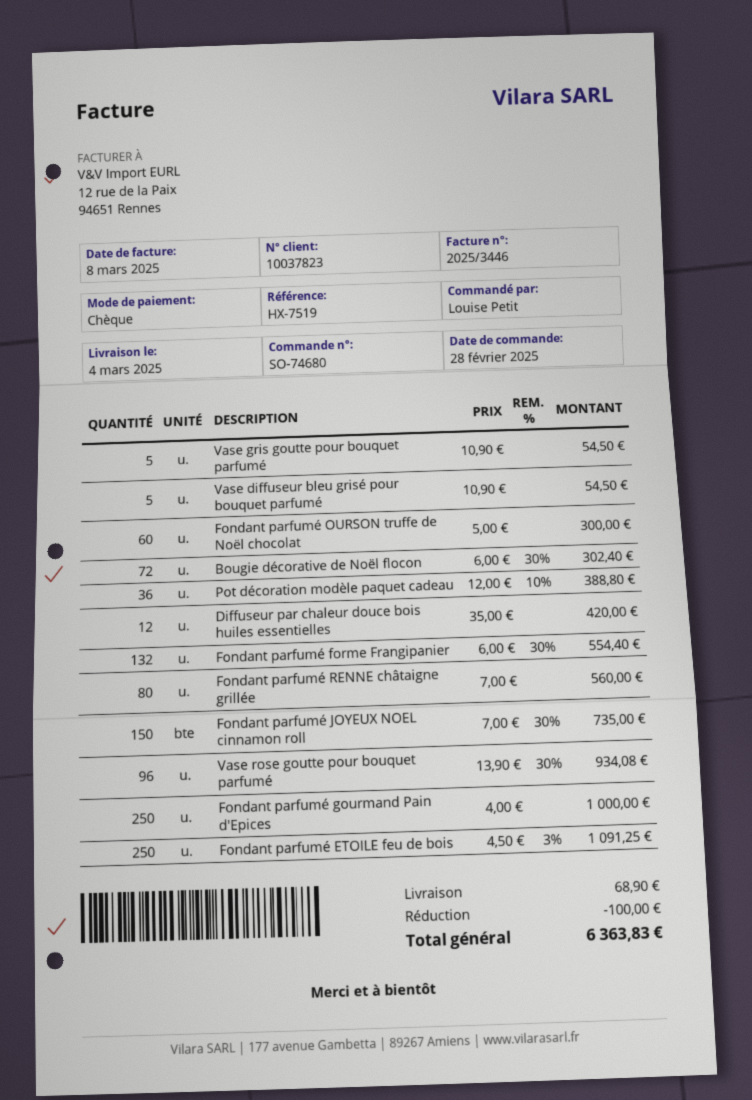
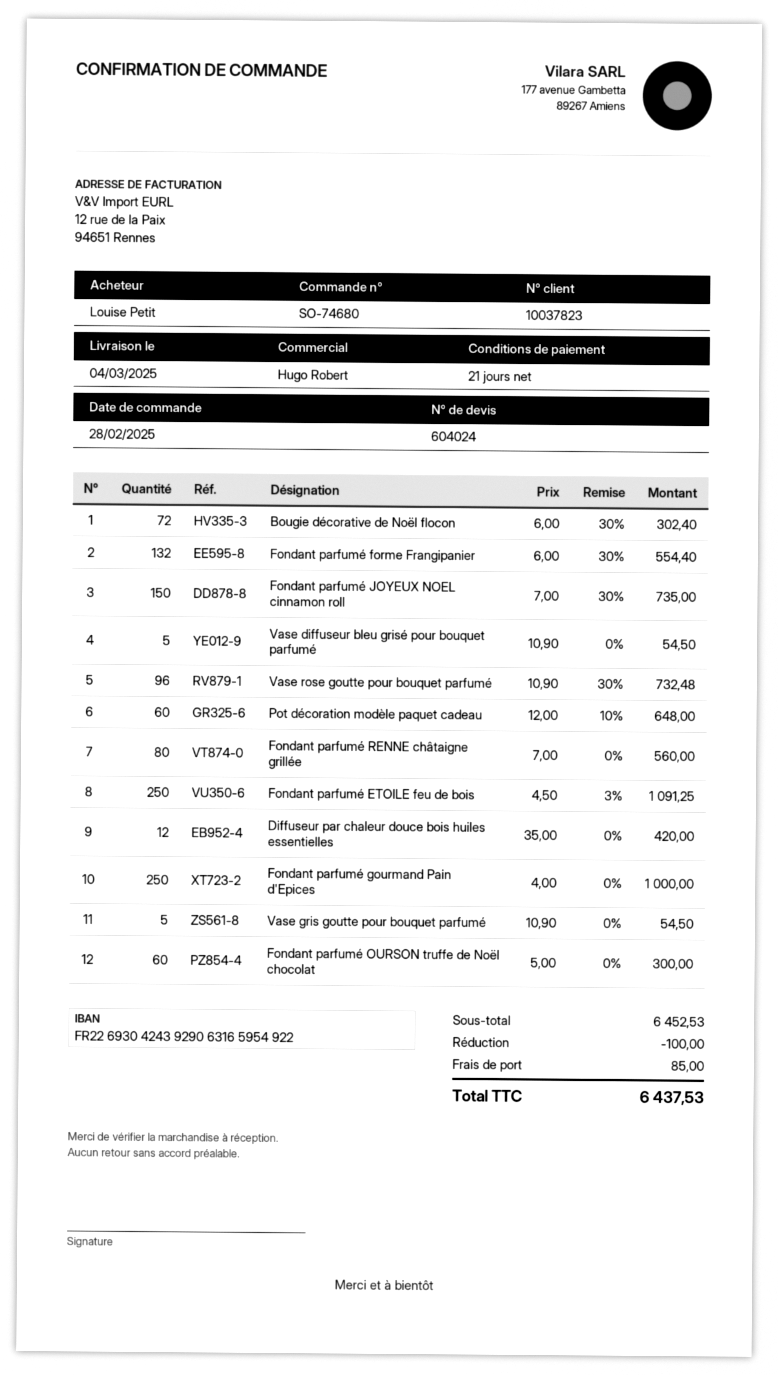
Pot décoration modèle paquet cadeau: 36 x 12.00 - 10% = 388.80 -> 60 x 12.00 - 10% = 648.00
Vase rose goutte pour bouquet parfumé: 96 x 13.90 - 30% = 934.08 -> 96 x 10.90 - 30% = 732.48
shipping: 68.90 -> 85.00
total: 6363.83 -> 6437.53

